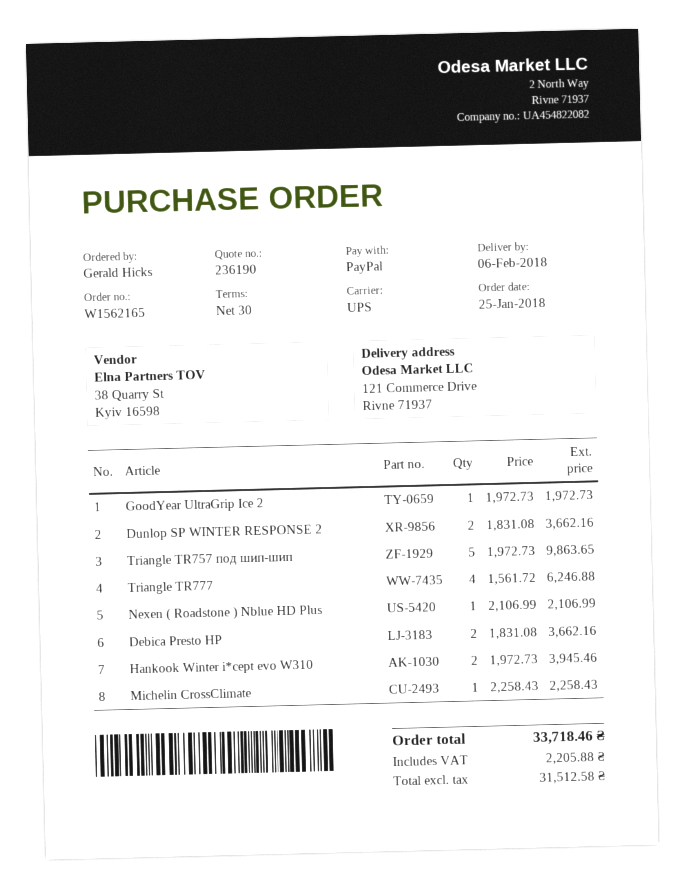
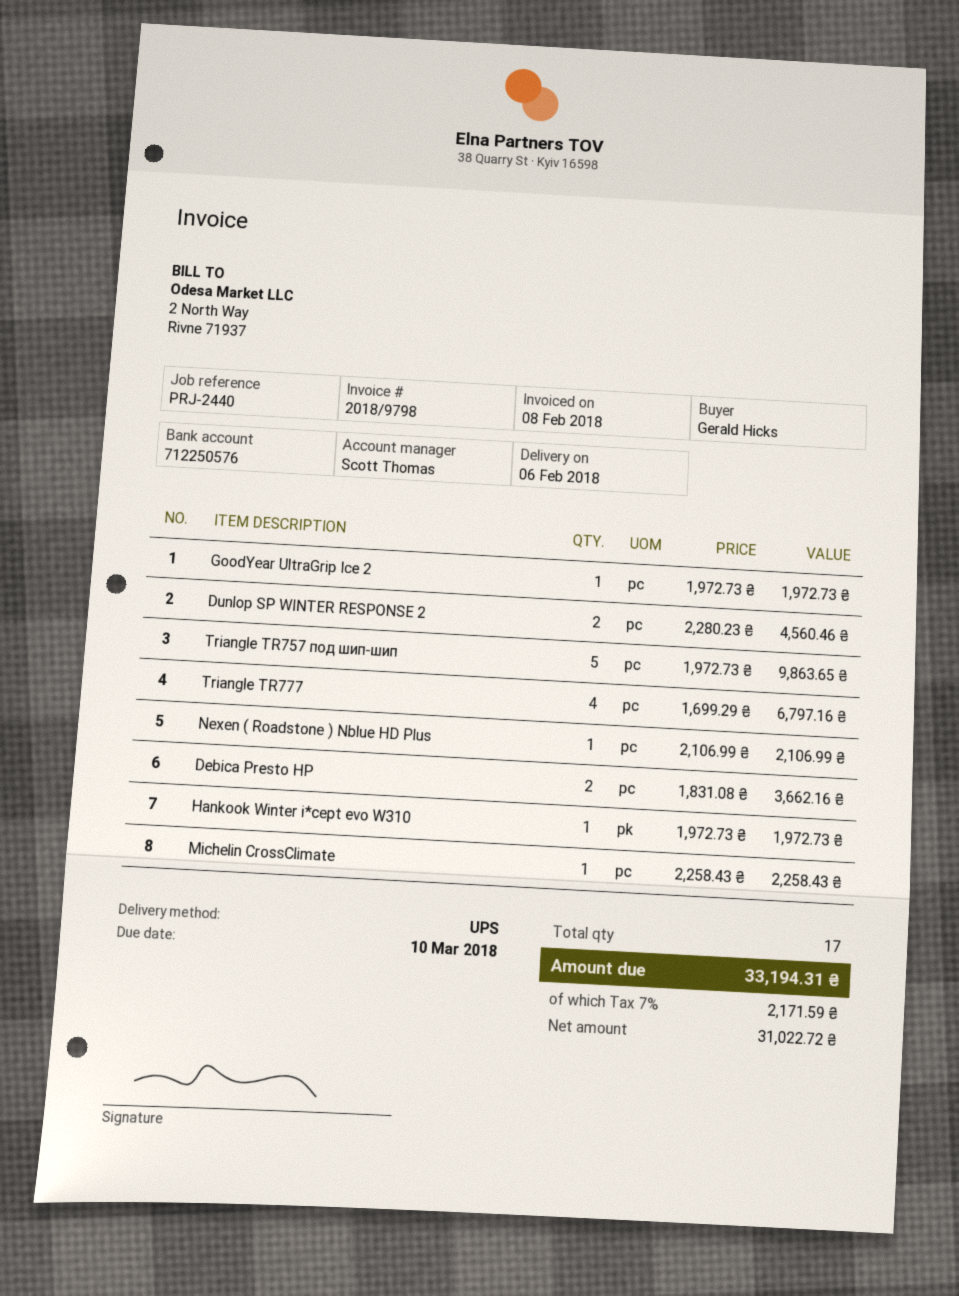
Dunlop SP WINTER RESPONSE 2: 2 x 1831.08 = 3662.16 -> 2 x 2280.23 = 4560.46
Triangle TR777: 4 x 1561.72 = 6246.88 -> 4 x 1699.29 = 6797.16
Hankook Winter i*cept evo W310: 2 x 1972.73 = 3945.46 -> 1 x 1972.73 = 1972.73
net: 31512.58 -> 31022.72
tax: 2205.88 -> 2171.59
total: 33718.46 -> 33194.31

